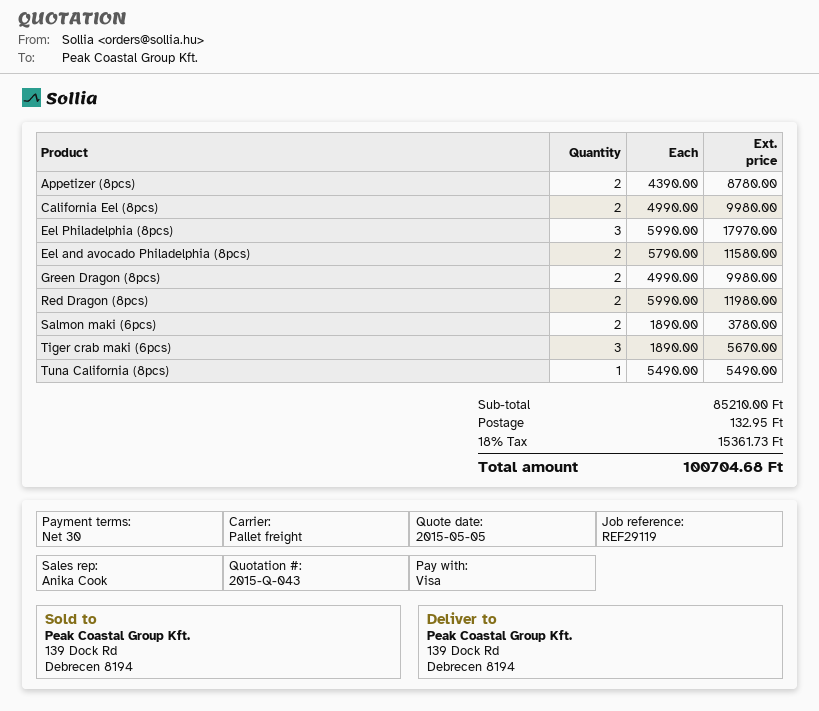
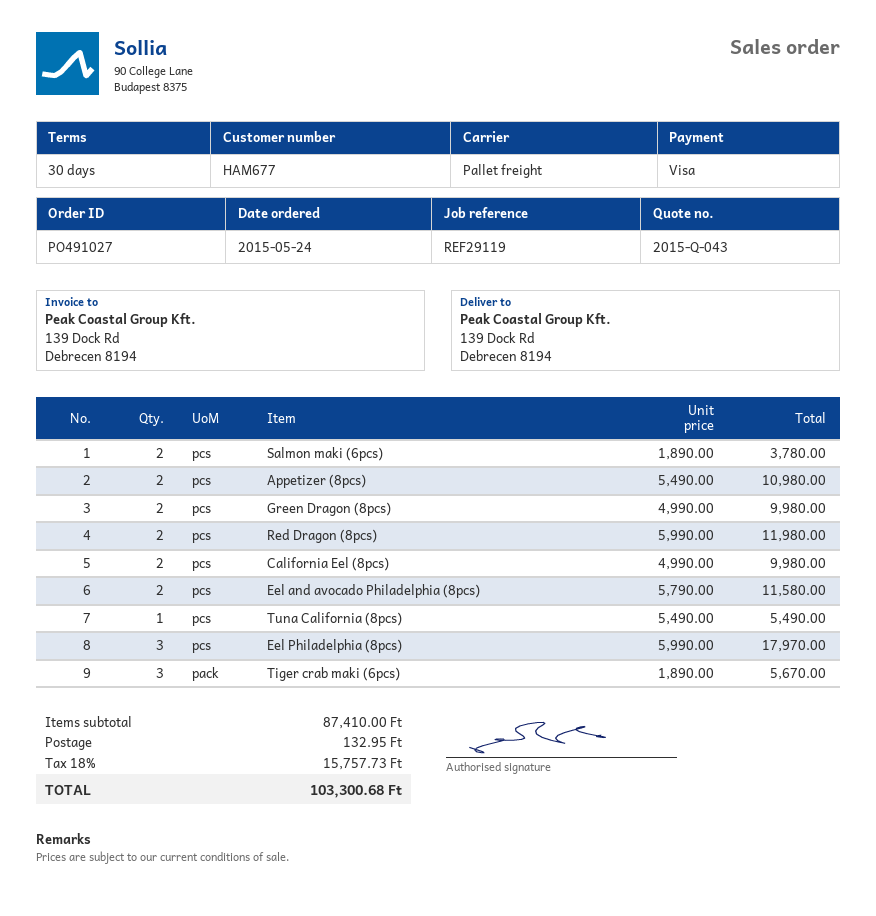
Appetizer (8pcs): 2 x 4390.00 = 8780.00 -> 2 x 5490.00 = 10980.00
subtotal: 85210.00 -> 87410.00
tax: 18% = 15361.73 -> 18% = 15757.73
total: 100704.68 -> 103300.68

